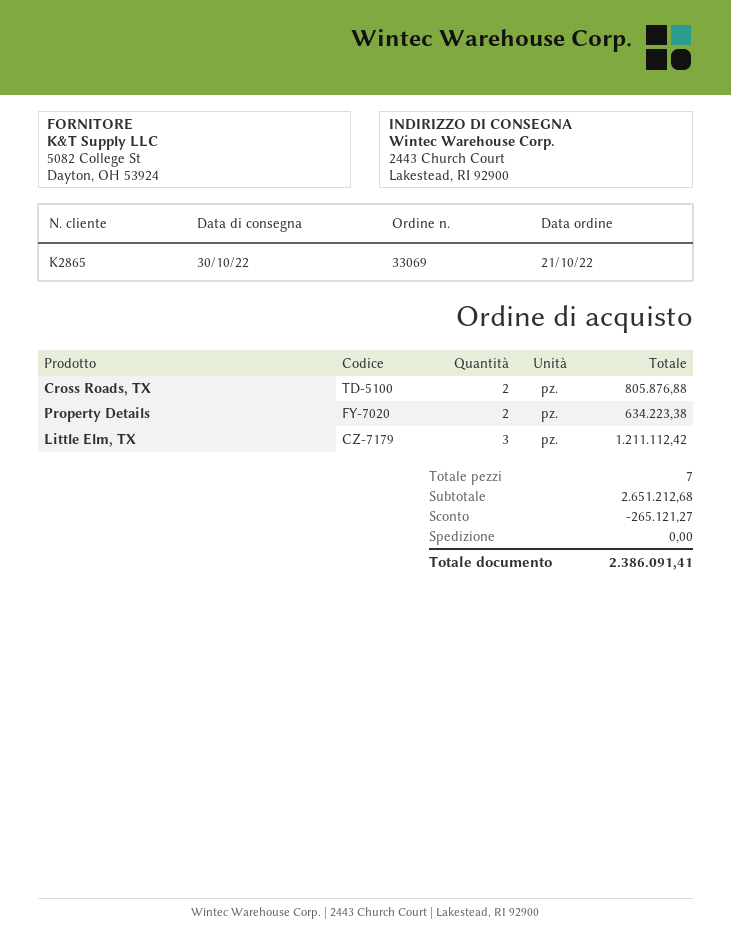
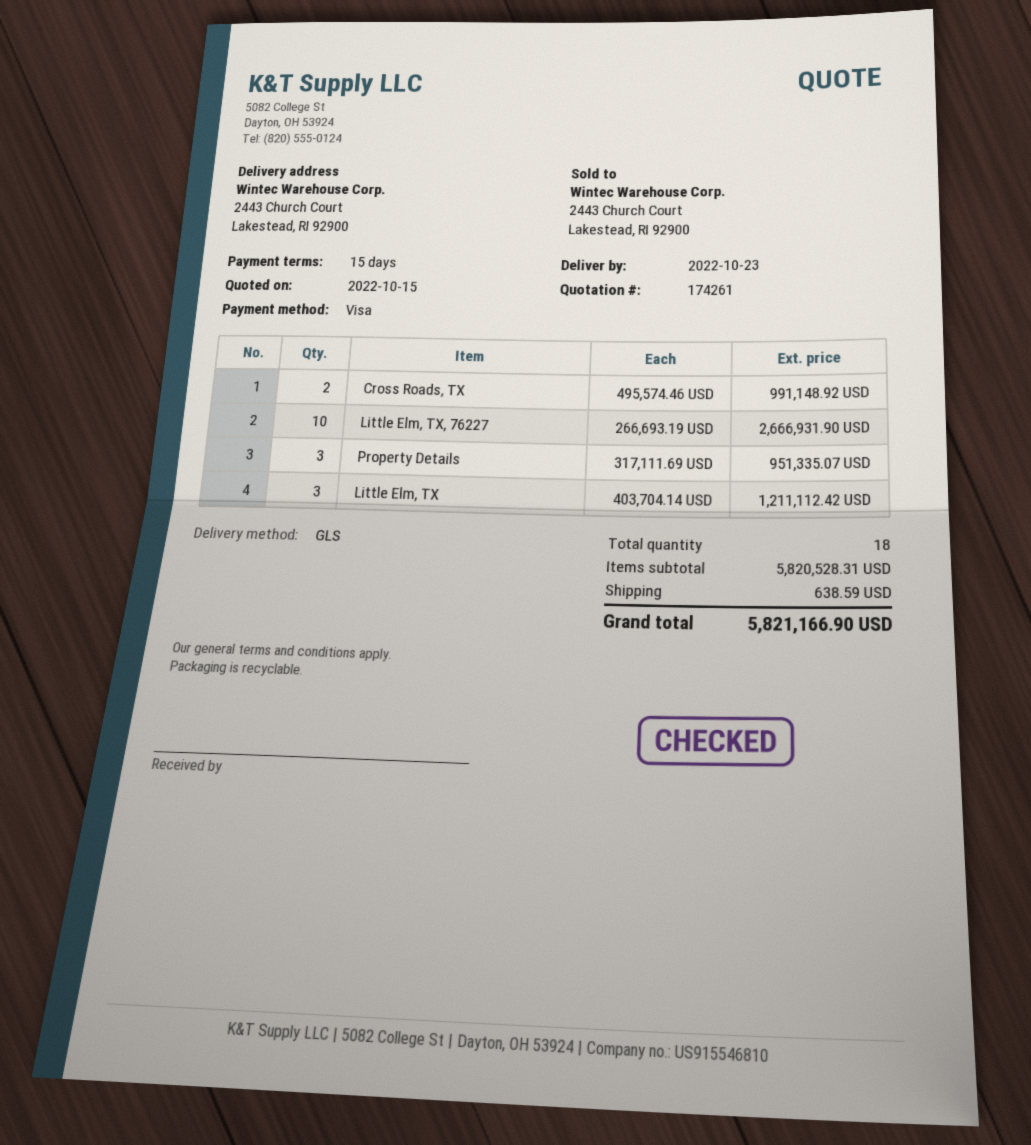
delivery date: 2022-10-30 -> 2022-10-23
Cross Roads, TX: 2 for 805876.88 -> 2 for 991148.92
Property Details: 2 for 634223.38 -> 3 for 951335.07
Little Elm, TX, 76227: none -> 10 for 2666931.90
total quantity: 7 -> 18
subtotal: 2651212.68 -> 5820528.31
discount: 265121.27 -> none
shipping: 0.00 -> 638.59
total: 2386091.41 -> 5821166.90

